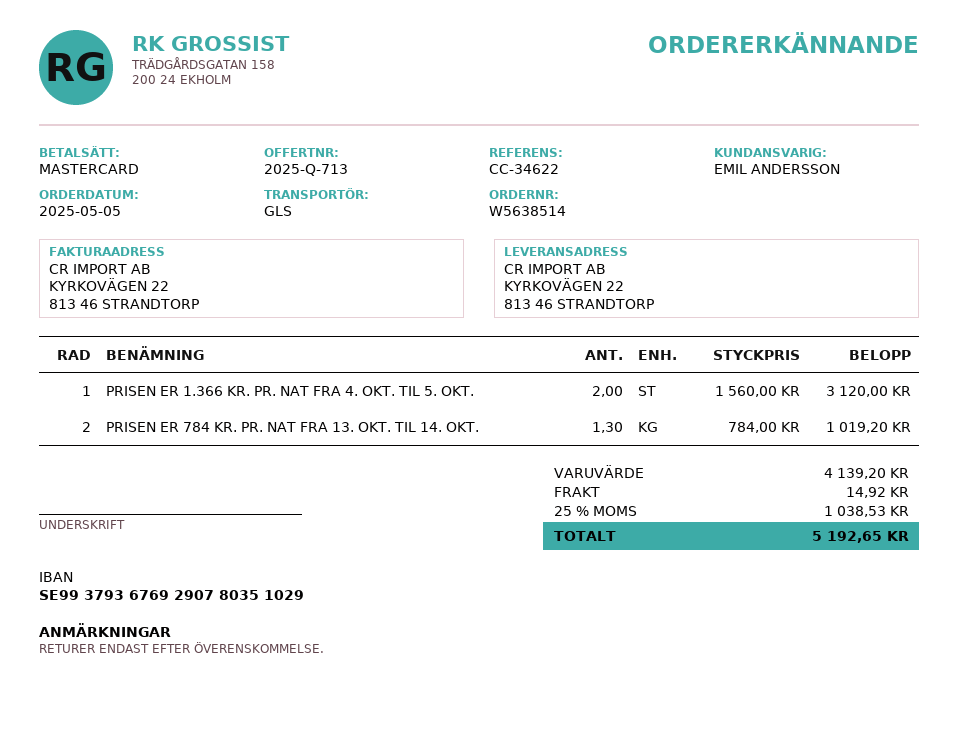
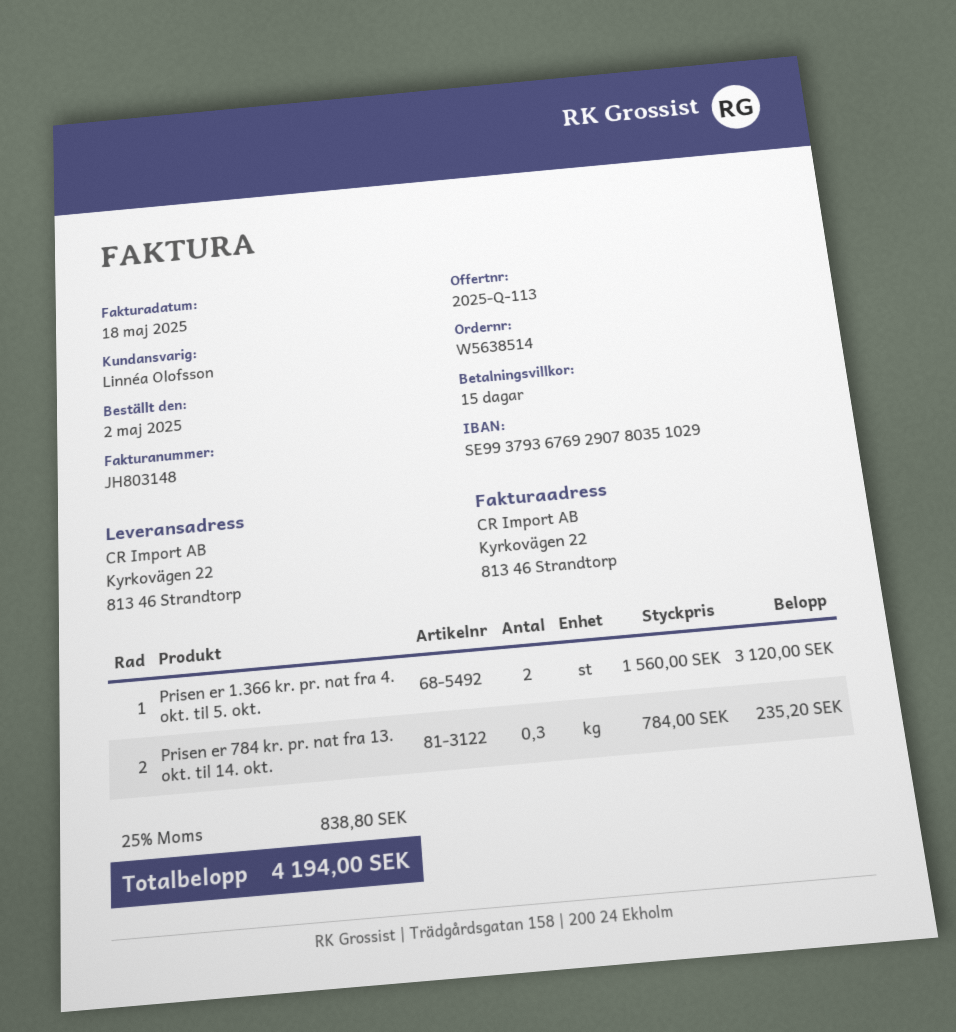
quote number: 2025-Q-713 -> 2025-Q-113
order date: 2025-05-05 -> 2025-05-02
sales rep: EMIL ANDERSSON -> Linnéa Olofsson
PRISEN ER 784 KR. PR. NAT FRA 13. OKT. TIL 14. OKT.: 1.3 x 784.00 = 1019.20 -> 0.3 x 784.00 = 235.20
shipping: 14.92 -> none
tax: 25% = 1038.53 -> 25% = 838.80
total: 5192.65 -> 4194.00

